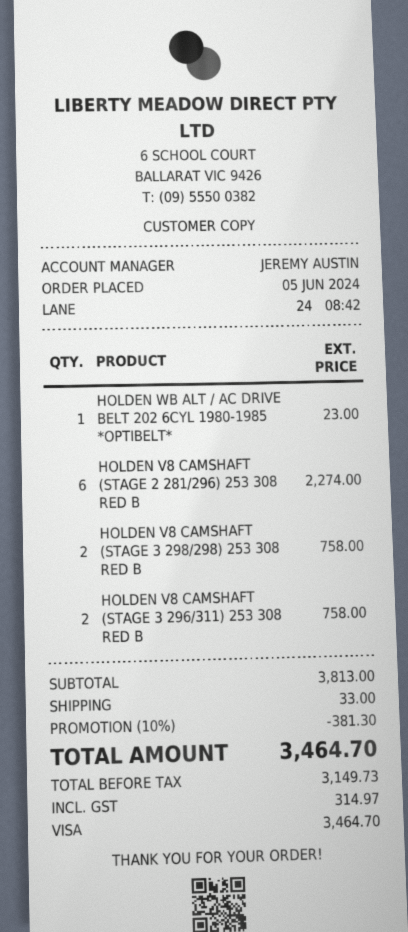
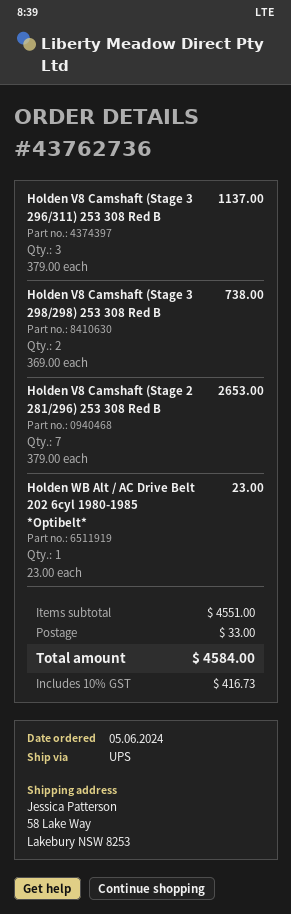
HOLDEN V8 CAMSHAFT (STAGE 2 281/296) 253 308 RED B: 6 for 2274.00 -> 7 for 2653.00
HOLDEN V8 CAMSHAFT (STAGE 3 298/298) 253 308 RED B: 2 for 758.00 -> 2 for 738.00
HOLDEN V8 CAMSHAFT (STAGE 3 296/311) 253 308 RED B: 2 for 758.00 -> 3 for 1137.00
subtotal: 3813.00 -> 4551.00
discount: 10% = 381.30 -> none
tax: 314.97 -> 416.73
total: 3464.70 -> 4584.00

